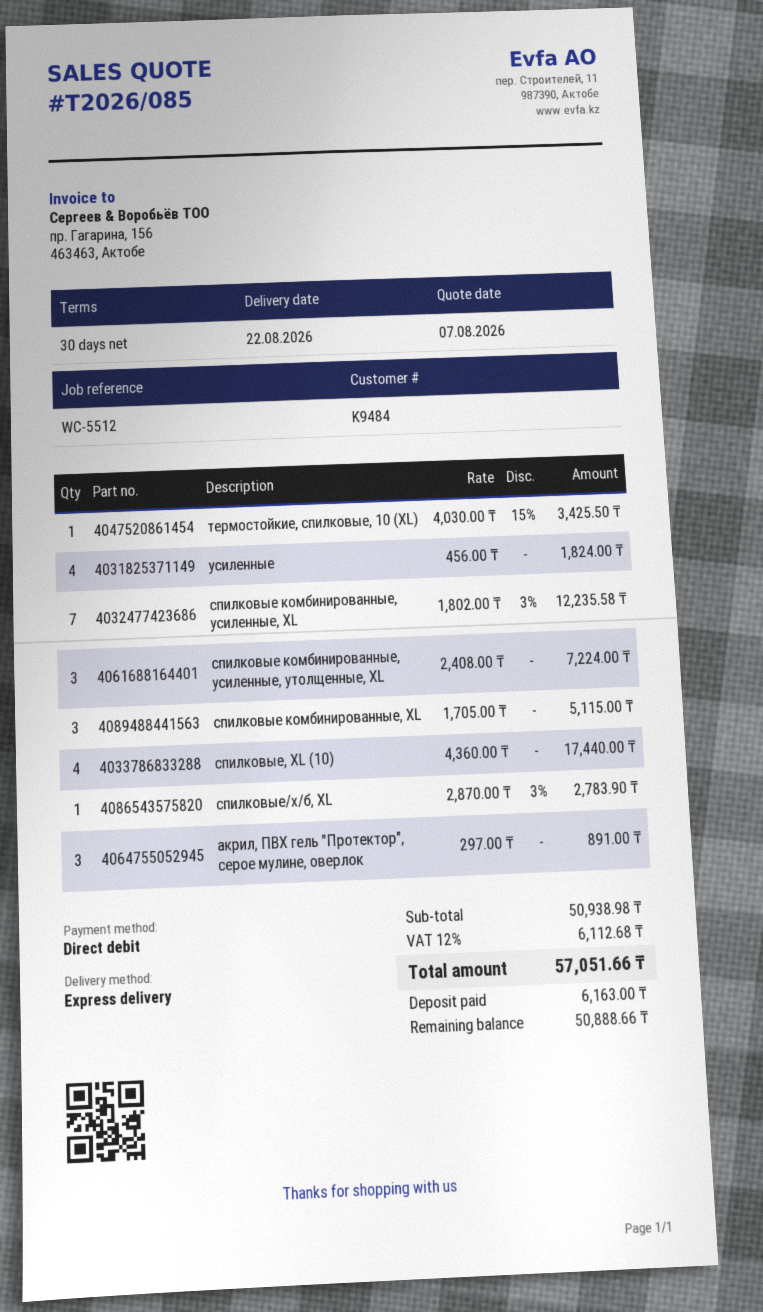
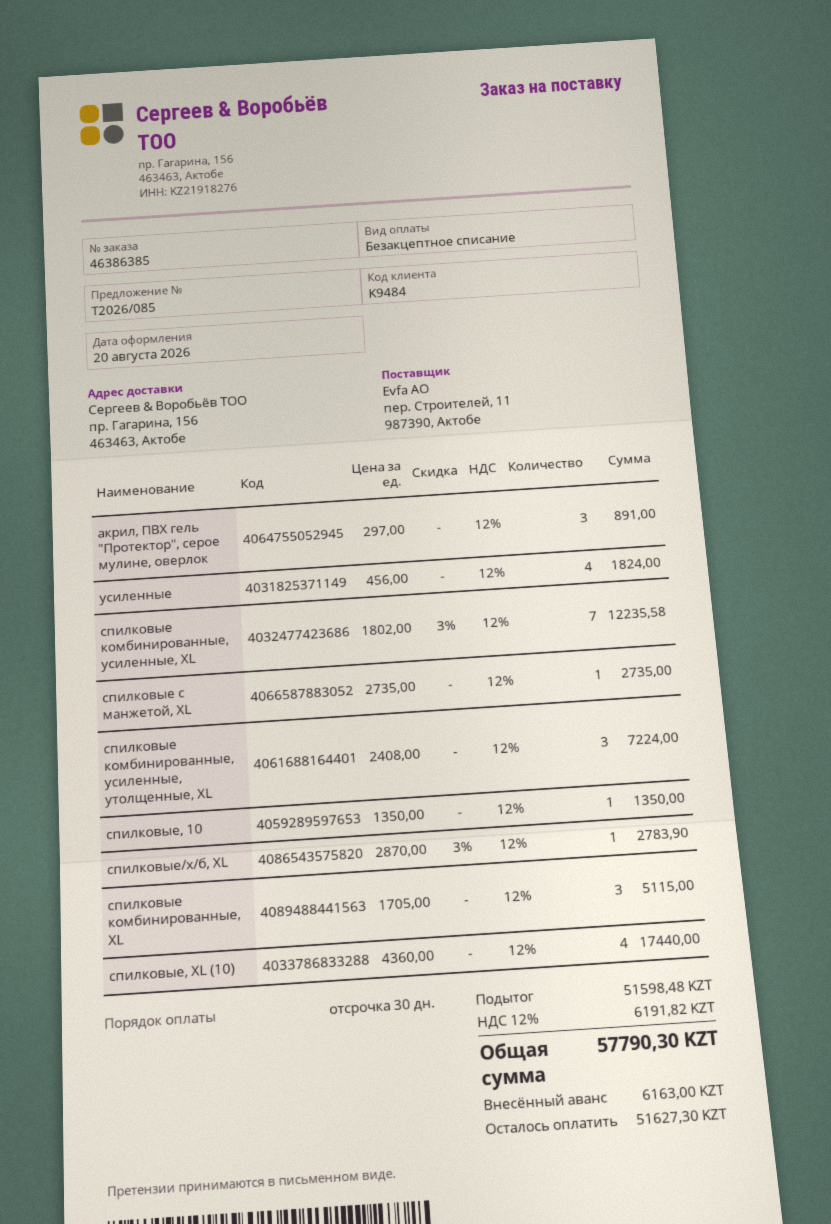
термостойкие, спилковые, 10 (XL): 1 x 4030.00 - 15% = 3425.50 -> none
спилковые с манжетой, XL: none -> 1 x 2735.00 = 2735.00
спилковые, 10: none -> 1 x 1350.00 = 1350.00
subtotal: 50938.98 -> 51598.48
tax: 12% = 6112.68 -> 12% = 6191.82
total: 57051.66 -> 57790.30
balance: 50888.66 -> 51627.30

